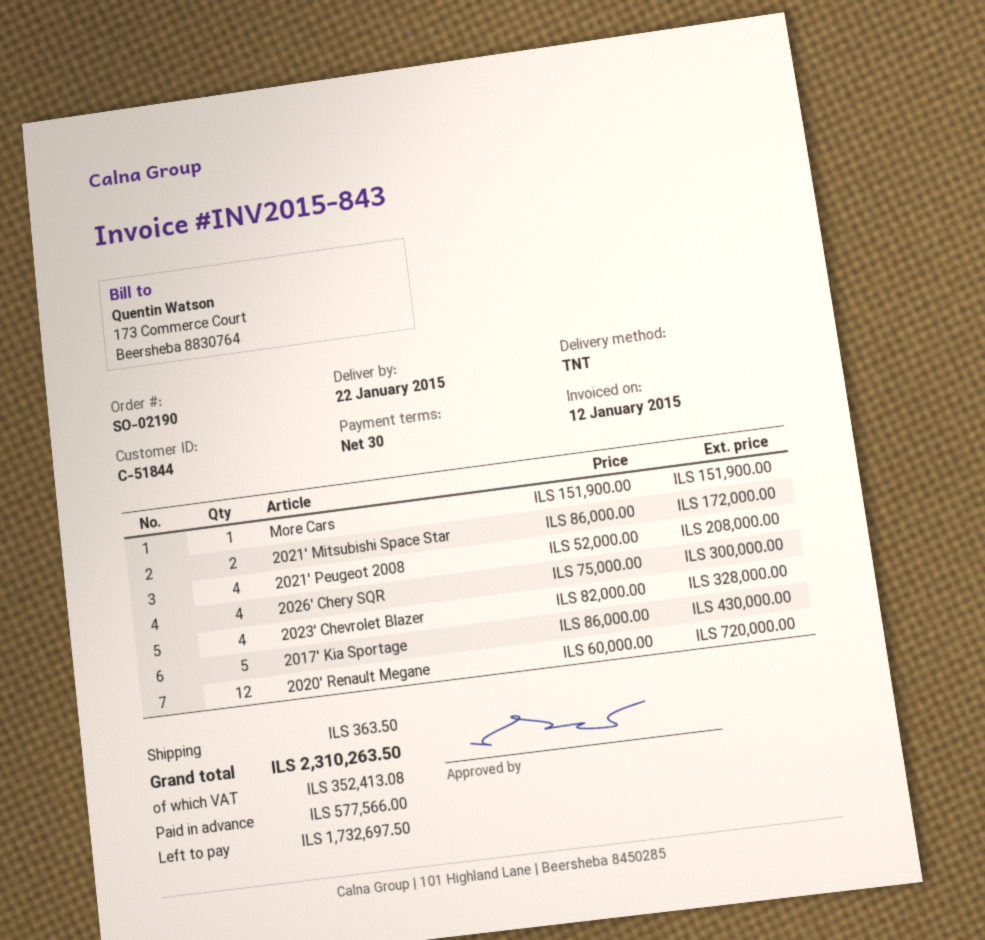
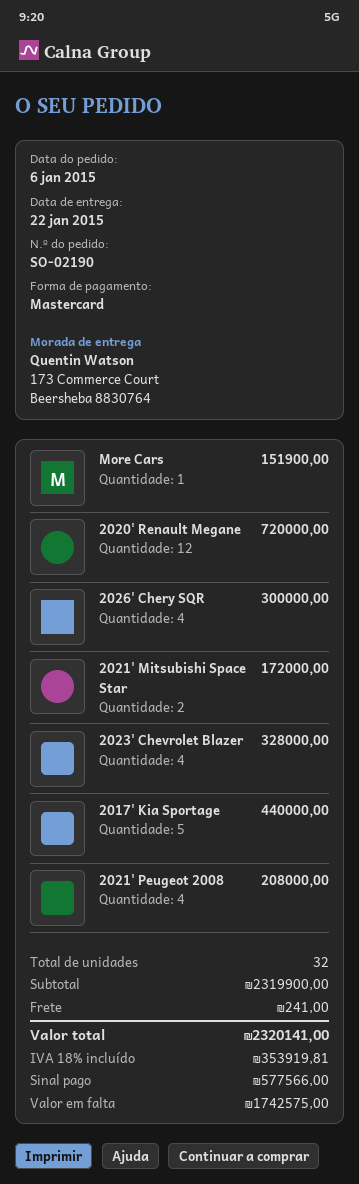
2017' Kia Sportage: 5 for 430000.00 -> 5 for 440000.00
shipping: 363.50 -> 241.00
tax: 352413.08 -> 353919.81
total: 2310263.50 -> 2320141.00
balance: 1732697.50 -> 1742575.00

